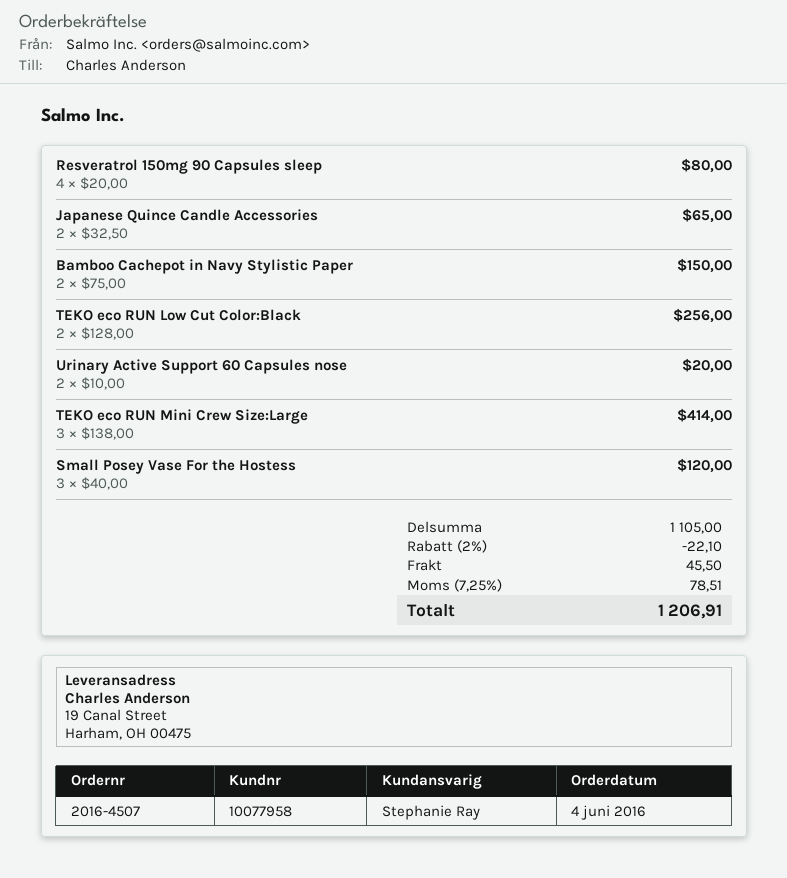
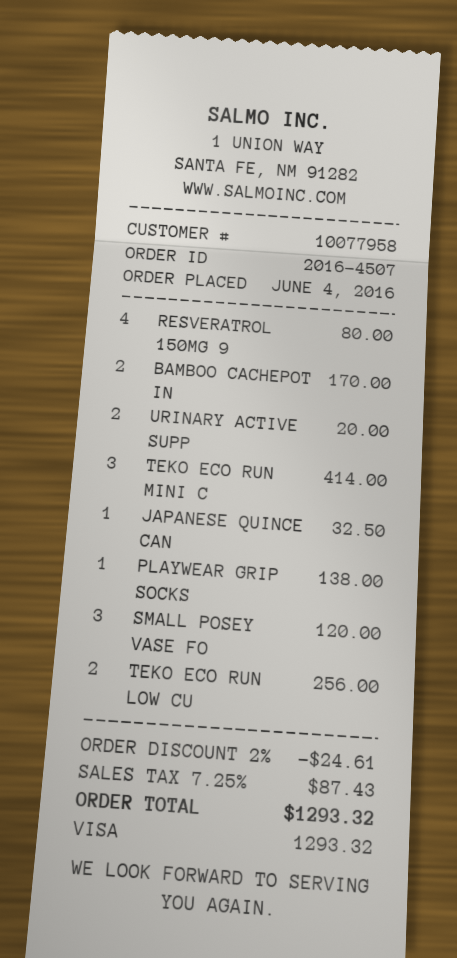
Japanese Quince Candle Accessories: 2 for 65.00 -> 1 for 32.50
Bamboo Cachepot in Navy Stylistic Paper: 2 for 150.00 -> 2 for 170.00
PLAYWEAR GRIP SOCKS: none -> 1 for 138.00
discount: 2% = 22.10 -> 2% = 24.61
shipping: 45.50 -> none
tax: 7.25% = 78.51 -> 7.25% = 87.43
total: 1206.91 -> 1293.32

